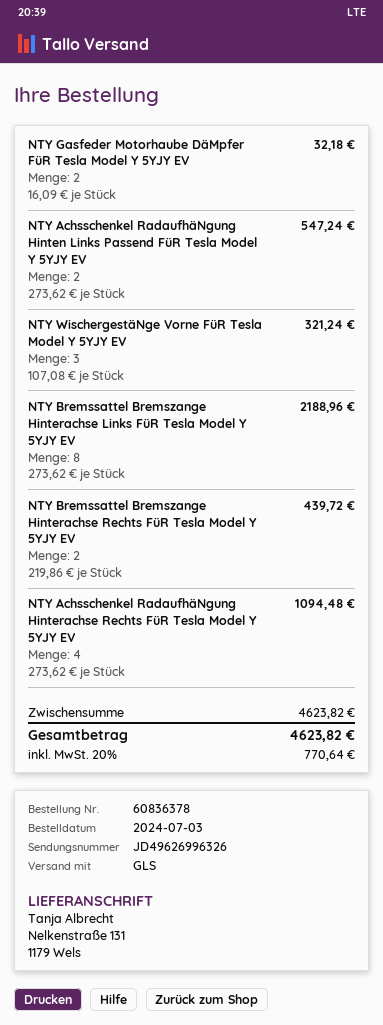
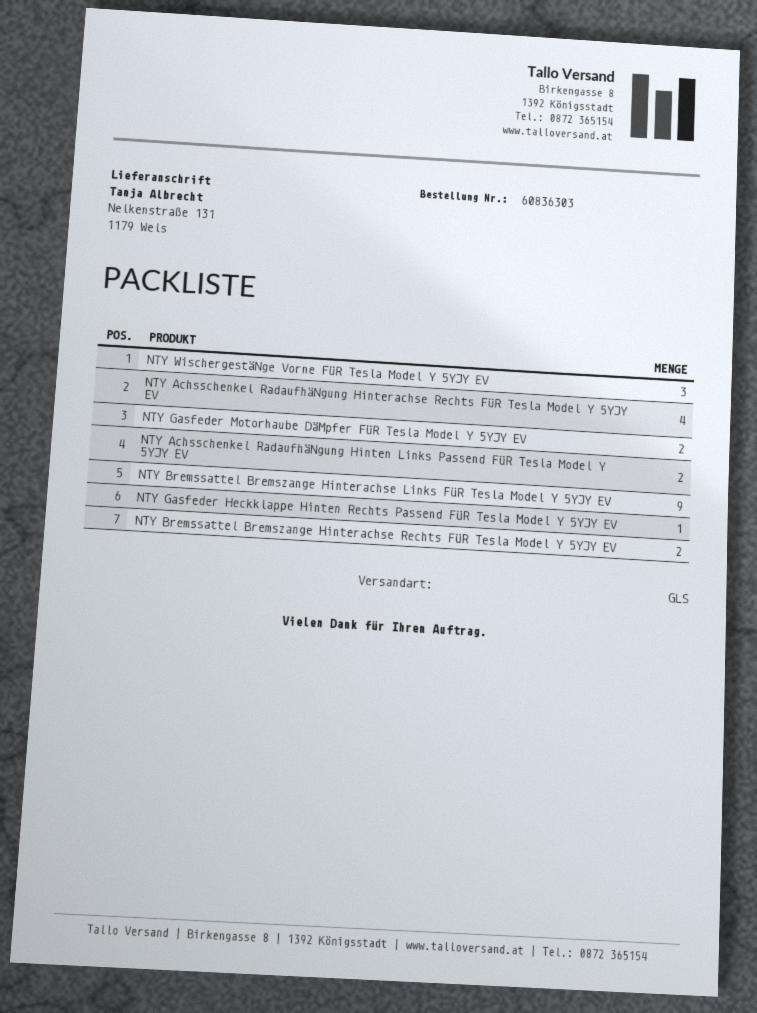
order number: 60836378 -> 60836303
NTY Bremssattel Bremszange Hinterachse Links FüR Tesla Model Y 5YJY EV: 8 -> 9
NTY Gasfeder Heckklappe Hinten Rechts Passend FüR Tesla Model Y 5YJY EV: none -> 1

